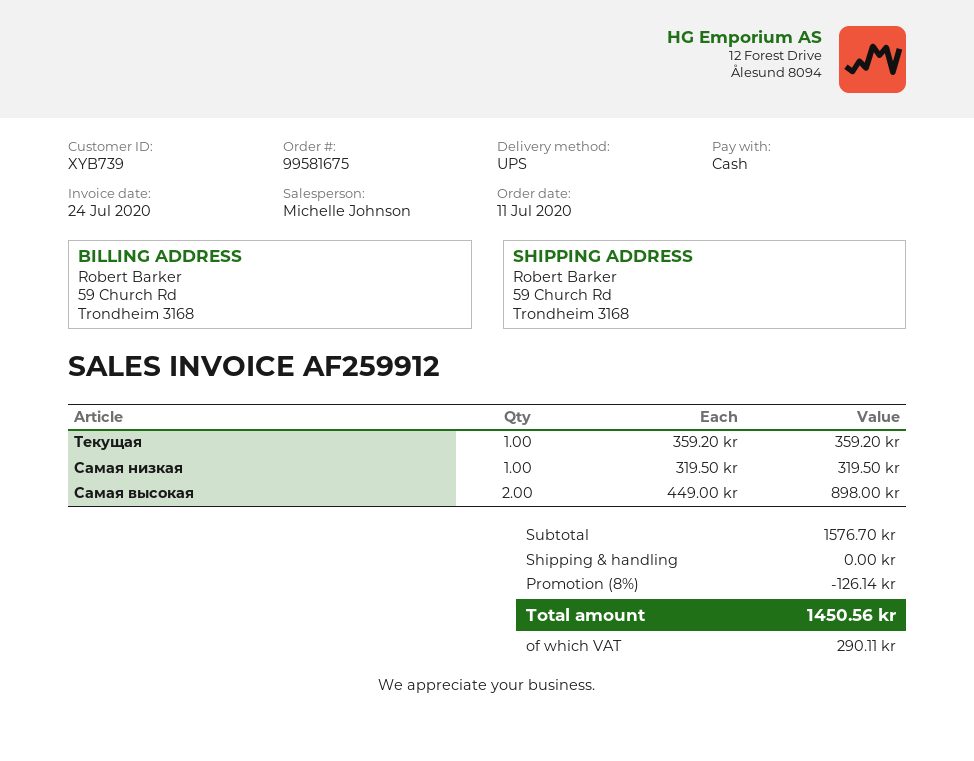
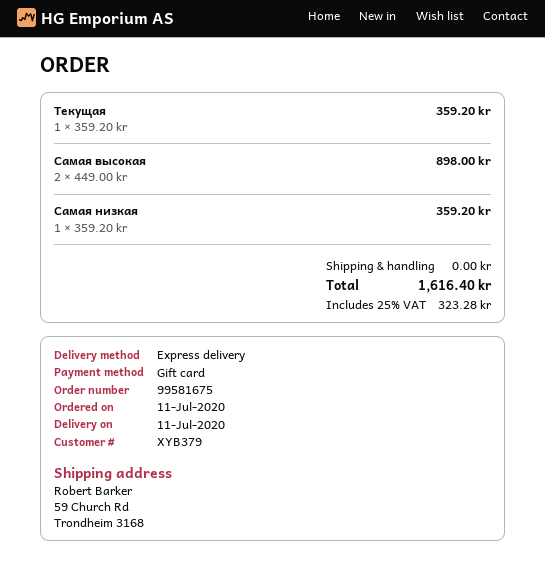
customer number: XYB739 -> XYB379
payment method: cash -> gift card
shipping method: UPS -> express
Самая низкая: 1 x 319.50 = 319.50 -> 1 x 359.20 = 359.20
discount: 8% = 126.14 -> none
tax: 290.11 -> 323.28
total: 1450.56 -> 1616.40

